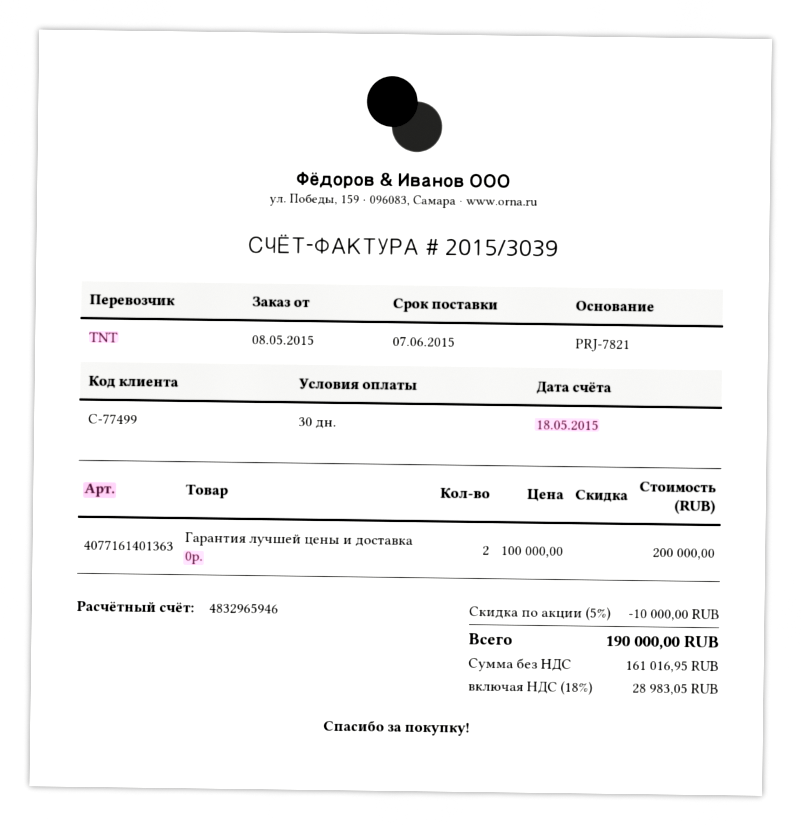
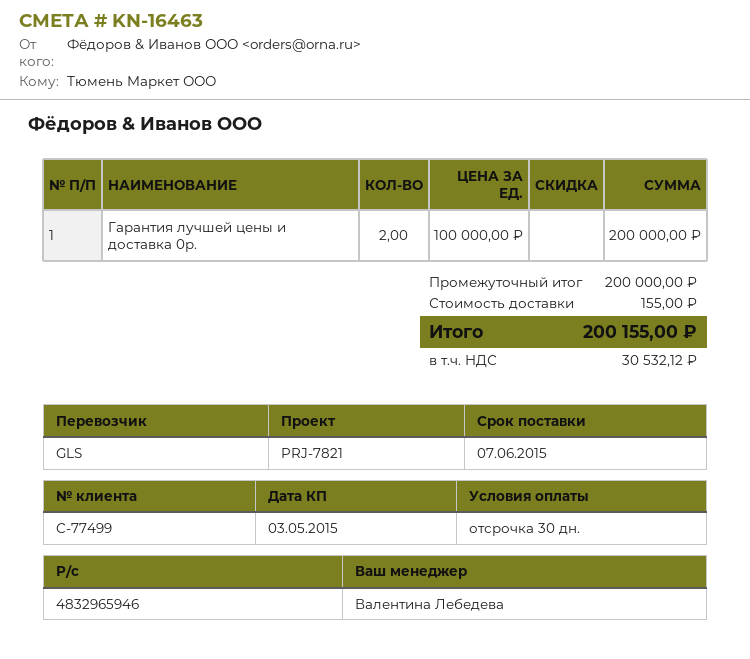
shipping method: TNT -> GLS
discount: 5% = 10000.00 -> none
shipping: none -> 155.00
tax: 28983.05 -> 30532.12
total: 190000.00 -> 200155.00

